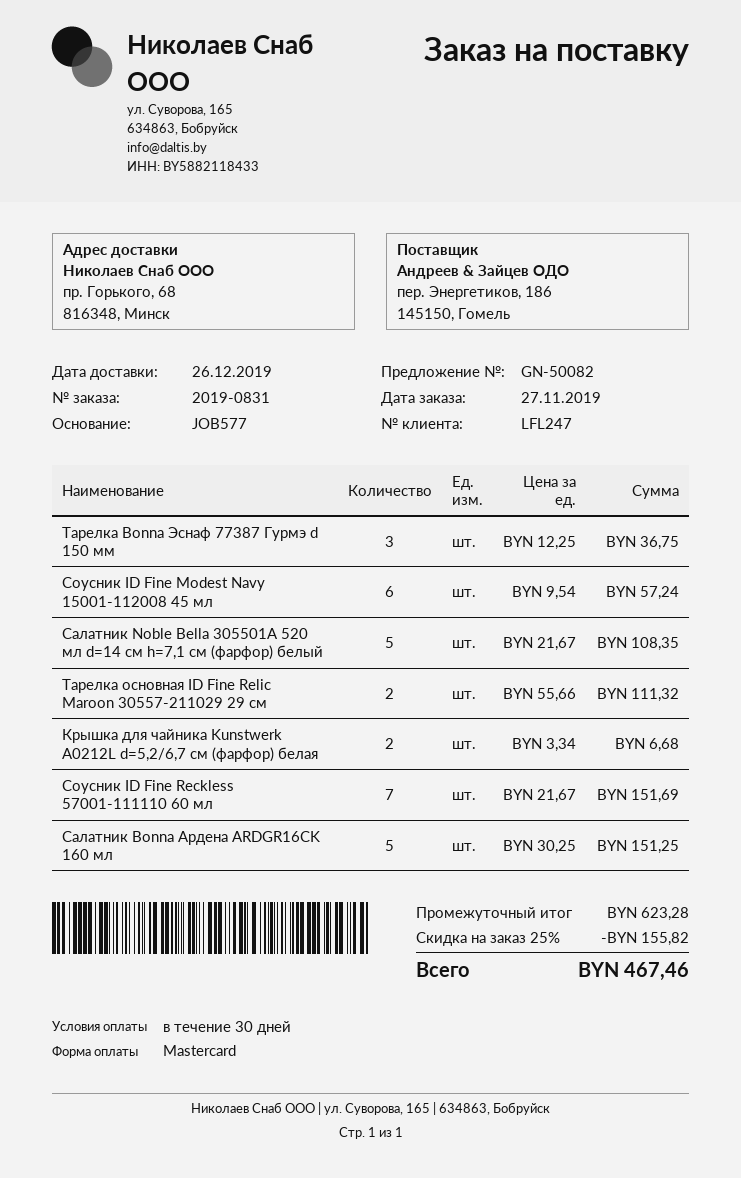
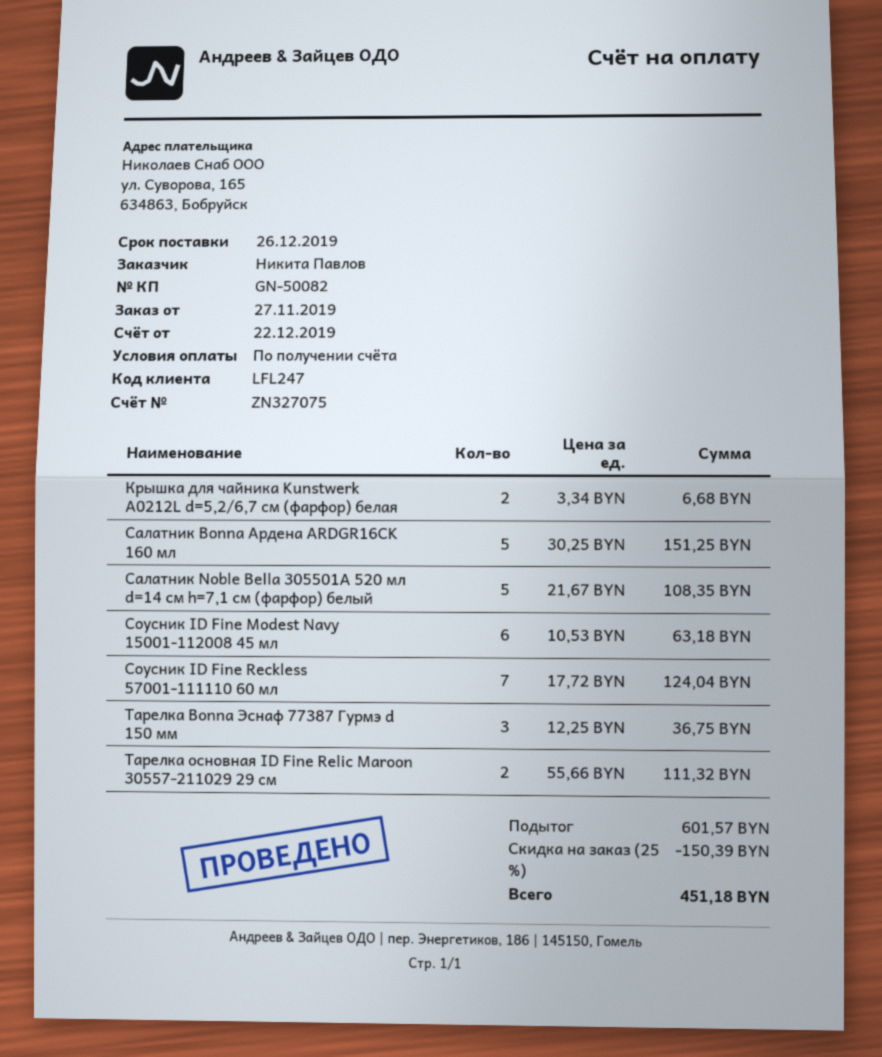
payment terms: 30 days -> on receipt
Соусник ID Fine Modest Navy 15001-112008 45 мл: 6 x 9.54 = 57.24 -> 6 x 10.53 = 63.18
Соусник ID Fine Reckless 57001-111110 60 мл: 7 x 21.67 = 151.69 -> 7 x 17.72 = 124.04
subtotal: 623.28 -> 601.57
discount: 25% = 155.82 -> 25% = 150.39
total: 467.46 -> 451.18

